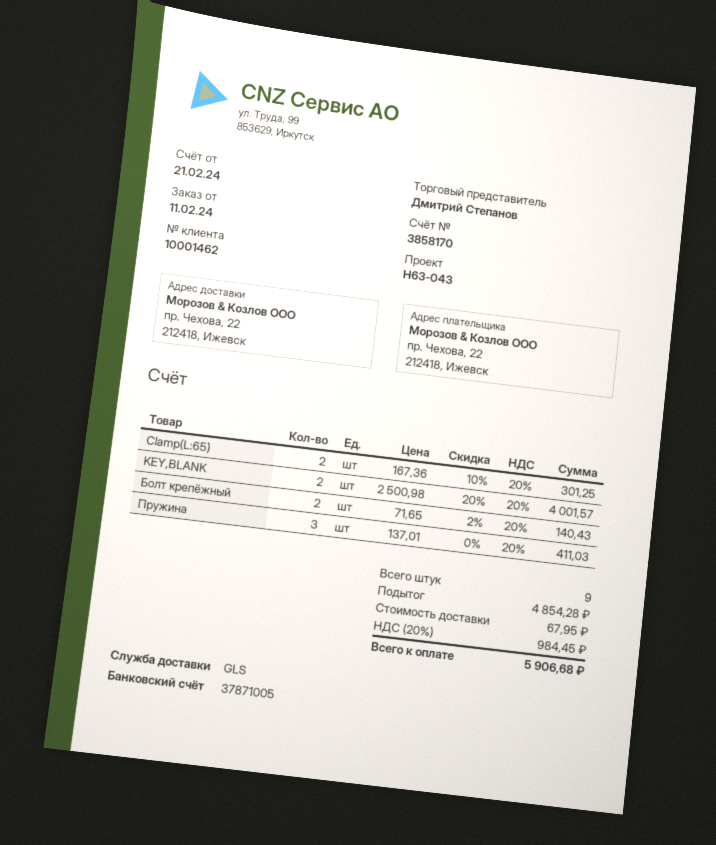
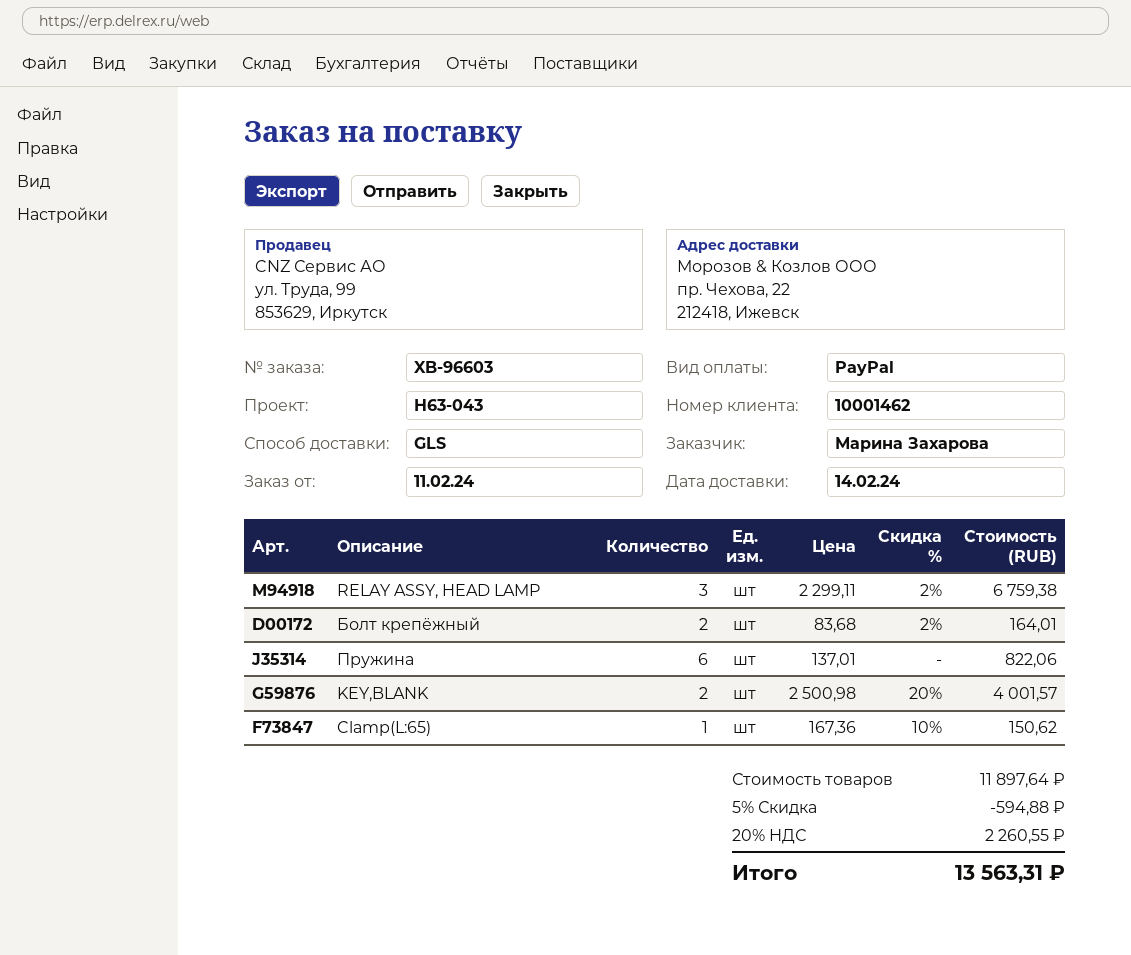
Clamp(L:65): 2 x 167.36 - 10% = 301.25 -> 1 x 167.36 - 10% = 150.62
Болт крепёжный: 2 x 71.65 - 2% = 140.43 -> 2 x 83.68 - 2% = 164.01
Пружина: 3 x 137.01 = 411.03 -> 6 x 137.01 = 822.06
RELAY ASSY, HEAD LAMP: none -> 3 x 2299.11 - 2% = 6759.38
subtotal: 4854.28 -> 11897.64
discount: none -> 5% = 594.88
shipping: 67.95 -> none
tax: 20% = 984.45 -> 20% = 2260.55
total: 5906.68 -> 13563.31

